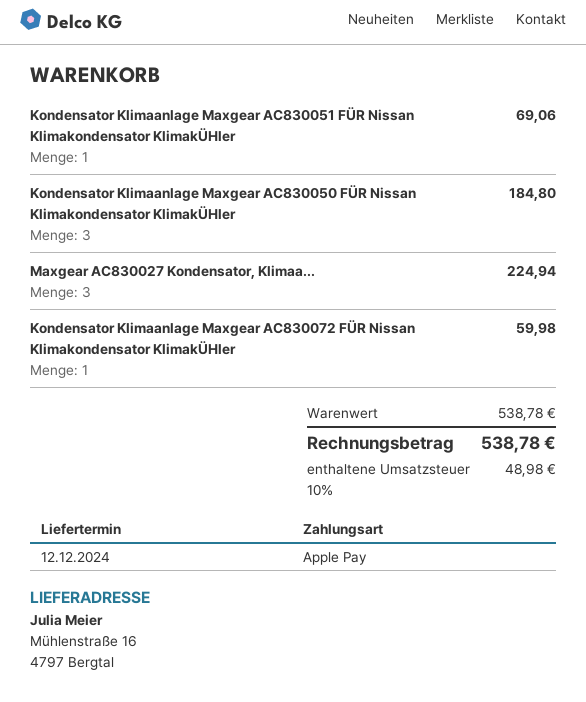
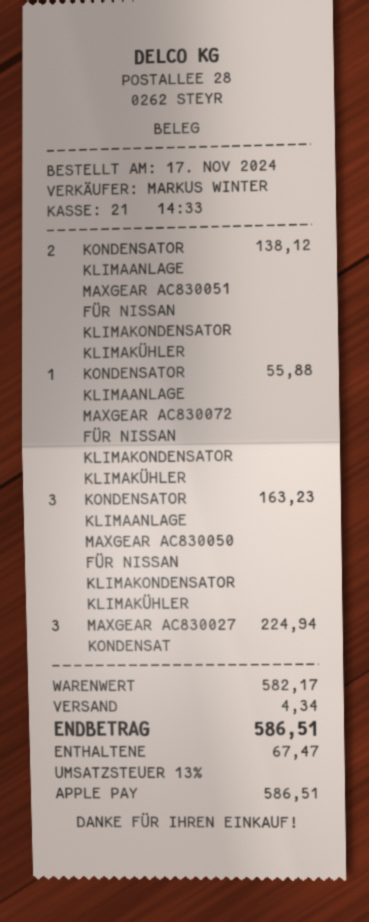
Kondensator Klimaanlage Maxgear AC830051 FÜR Nissan Klimakondensator KlimakÜHler: 1 for 69.06 -> 2 for 138.12
Kondensator Klimaanlage Maxgear AC830050 FÜR Nissan Klimakondensator KlimakÜHler: 3 for 184.80 -> 3 for 163.23
Kondensator Klimaanlage Maxgear AC830072 FÜR Nissan Klimakondensator KlimakÜHler: 1 for 59.98 -> 1 for 55.88
subtotal: 538.78 -> 582.17
shipping: none -> 4.34
tax: 10% = 48.98 -> 13% = 67.47
total: 538.78 -> 586.51

